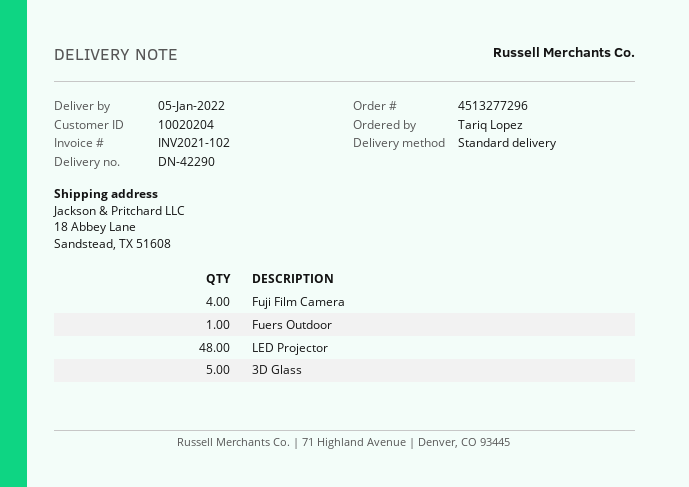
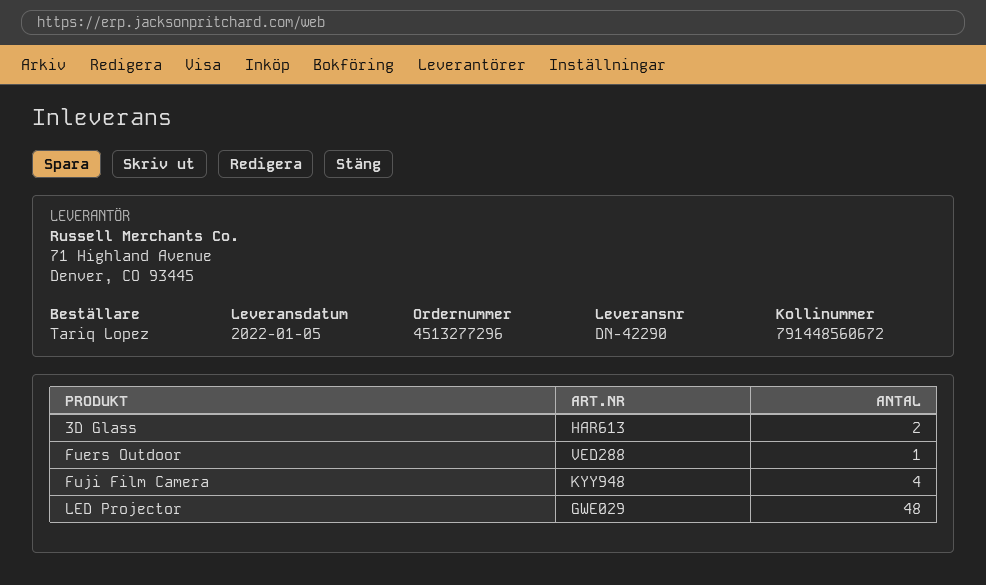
3D Glass: 5 -> 2

